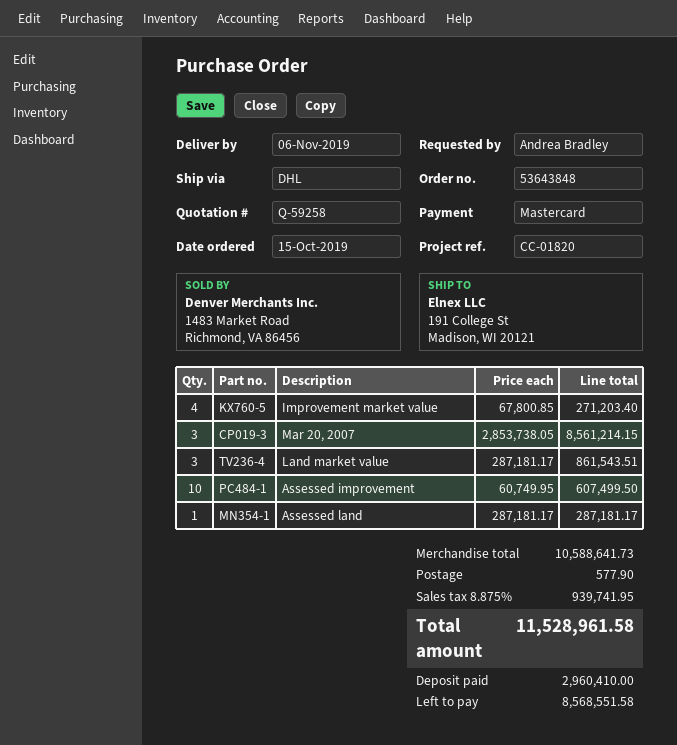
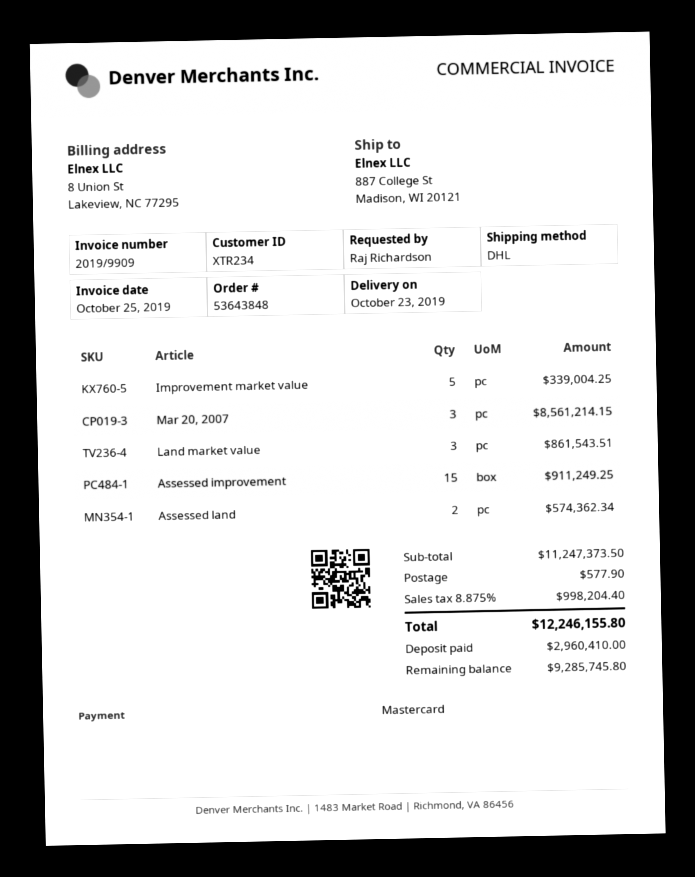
delivery date: 2019-11-06 -> 2019-10-23
ordered by: Andrea Bradley -> Raj Richardson
ship to: 191 College St, Madison, WI 20121 -> 887 College St, Madison, WI 20121
Improvement market value: 4 for 271203.40 -> 5 for 339004.25
Assessed improvement: 10 for 607499.50 -> 15 for 911249.25
Assessed land: 1 for 287181.17 -> 2 for 574362.34
subtotal: 10588641.73 -> 11247373.50
tax: 8.875% = 939741.95 -> 8.875% = 998204.40
total: 11528961.58 -> 12246155.80
balance: 8568551.58 -> 9285745.80

